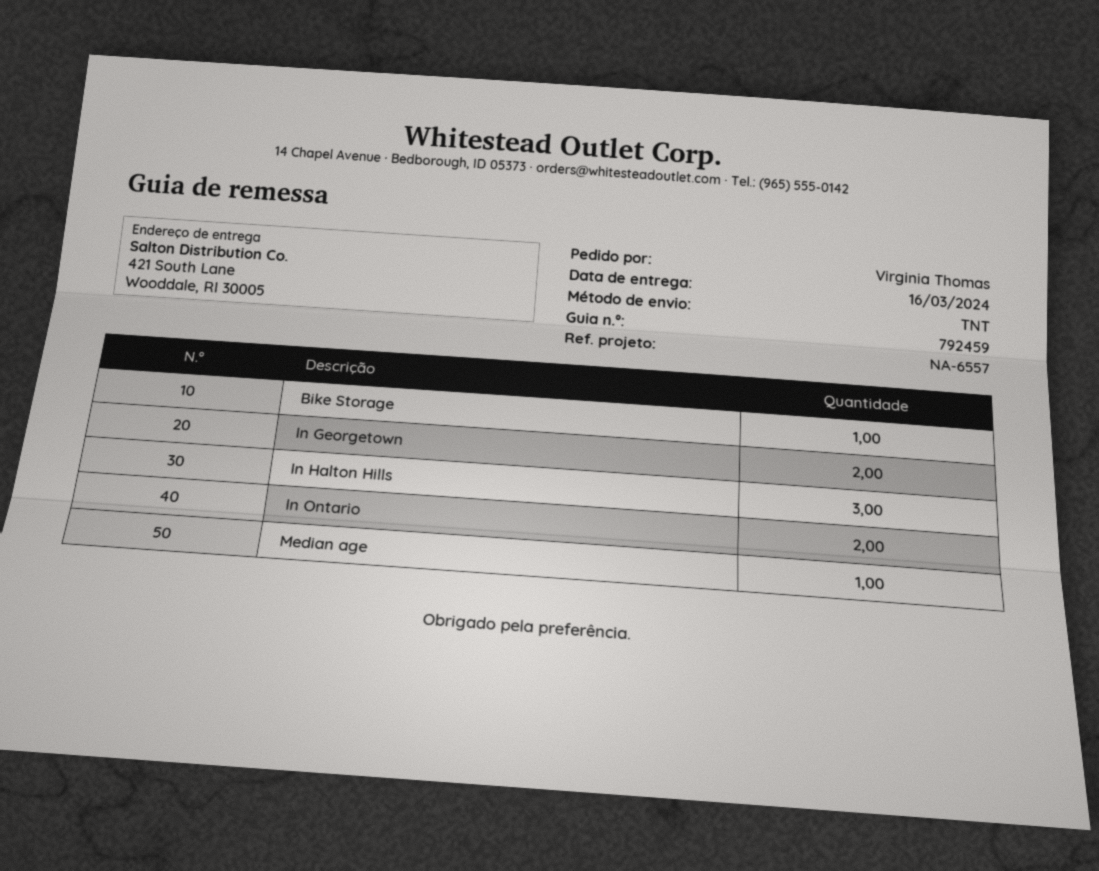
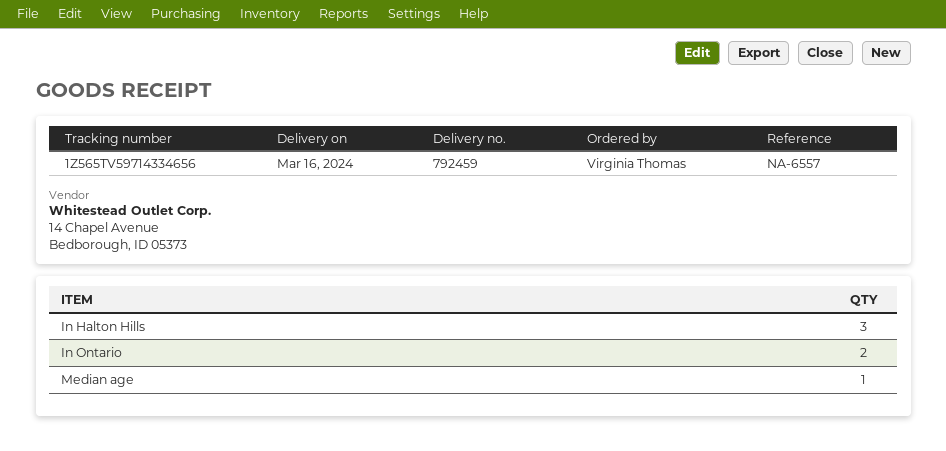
Bike Storage: 1 -> none
In Georgetown: 2 -> none

